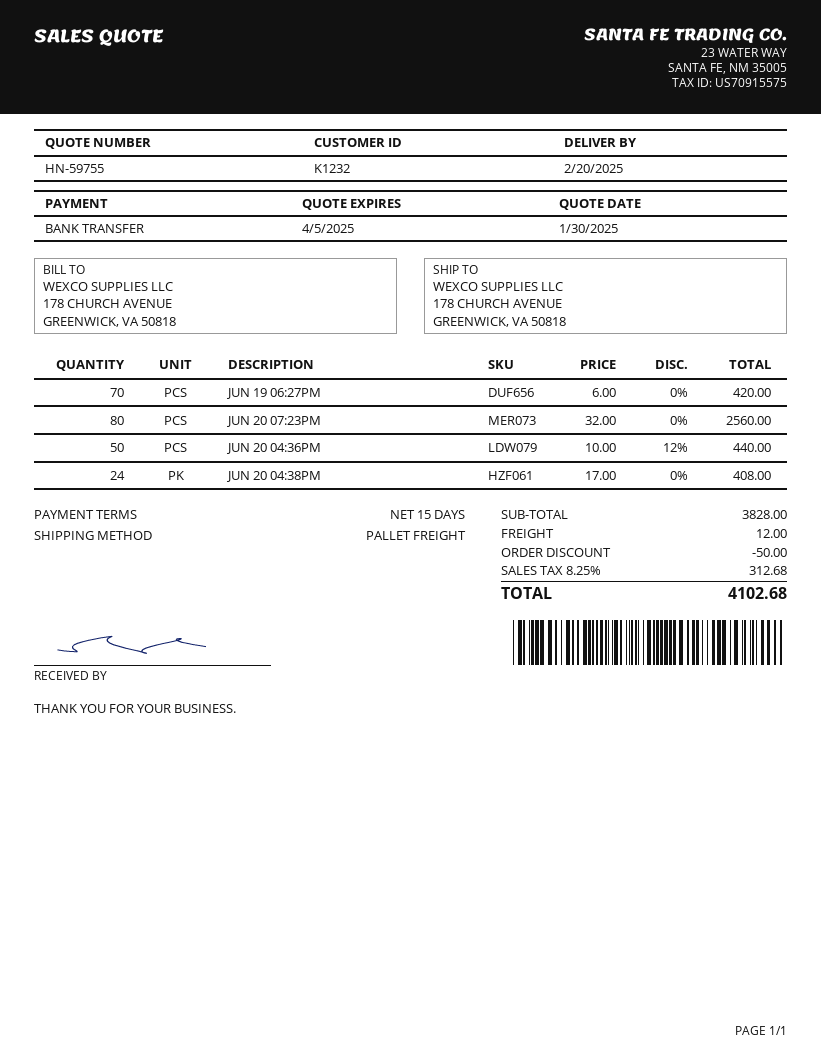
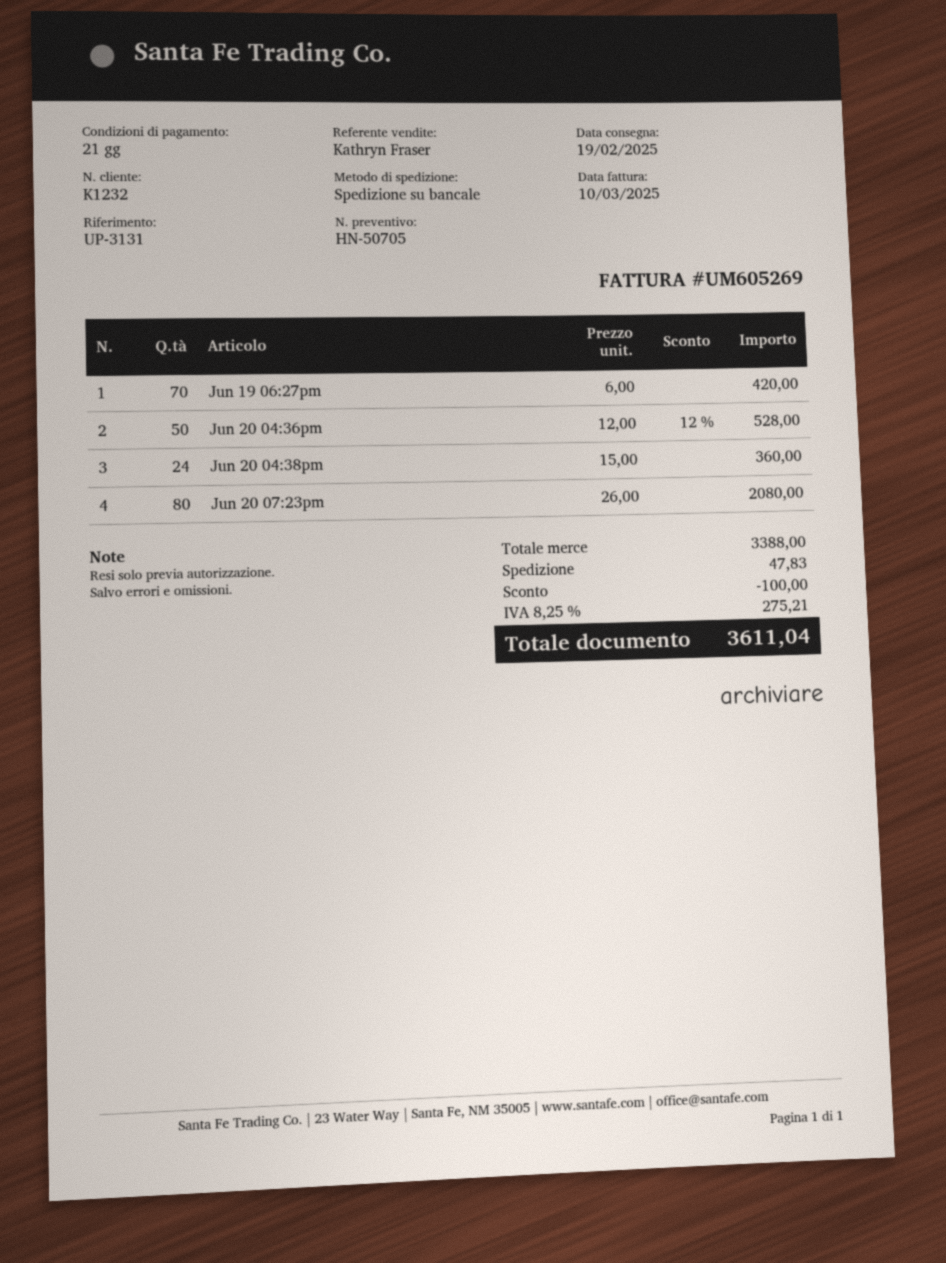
quote number: HN-59755 -> HN-50705
delivery date: 2025-02-20 -> 2025-02-19
payment terms: 15 days -> 21 days
JUN 20 07:23PM: 80 x 32.00 = 2560.00 -> 80 x 26.00 = 2080.00
JUN 20 04:36PM: 50 x 10.00 - 12% = 440.00 -> 50 x 12.00 - 12% = 528.00
JUN 20 04:38PM: 24 x 17.00 = 408.00 -> 24 x 15.00 = 360.00
subtotal: 3828.00 -> 3388.00
discount: 50.00 -> 100.00
shipping: 12.00 -> 47.83
tax: 8.25% = 312.68 -> 8.25% = 275.21
total: 4102.68 -> 3611.04

